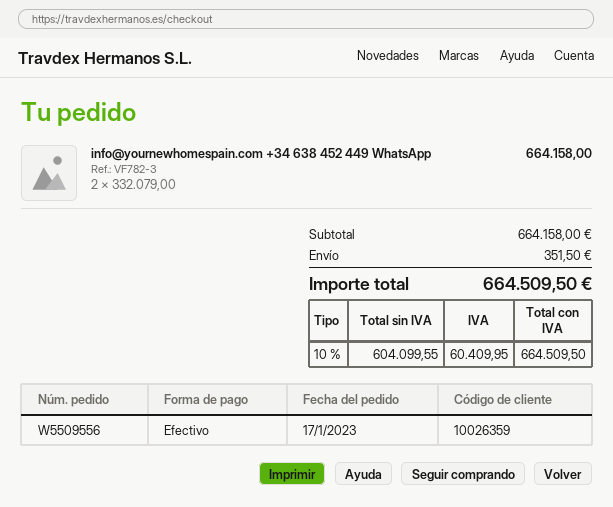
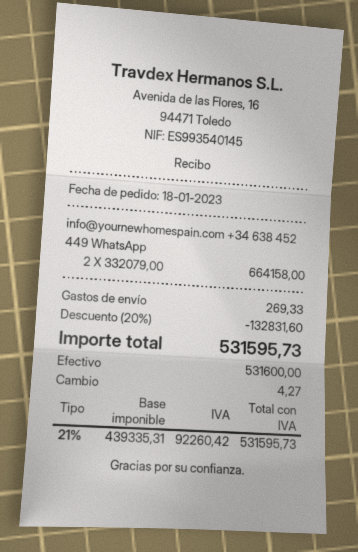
order date: 2023-01-17 -> 2023-01-18
discount: none -> 20% = 132831.60
shipping: 351.50 -> 269.33
net: 604099.55 -> 439335.31
tax: 10% = 60409.95 -> 21% = 92260.42
total: 664509.50 -> 531595.73

